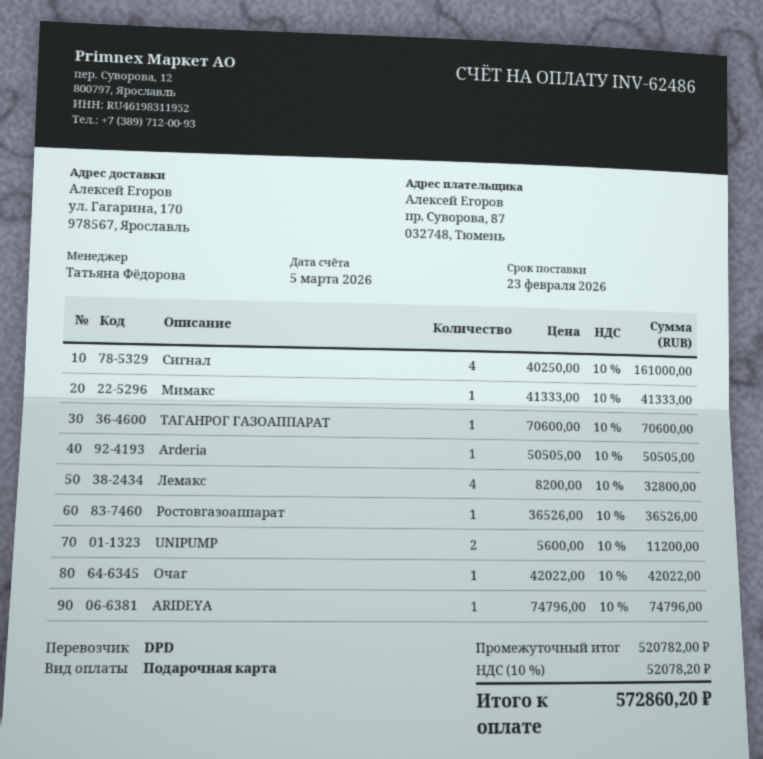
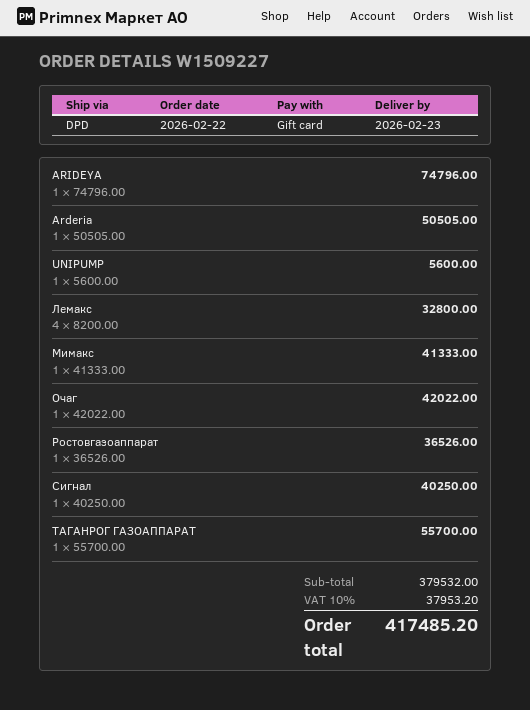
Сигнал: 4 x 40250.00 = 161000.00 -> 1 x 40250.00 = 40250.00
ТАГАНРОГ ГАЗОАППАРАТ: 1 x 70600.00 = 70600.00 -> 1 x 55700.00 = 55700.00
UNIPUMP: 2 x 5600.00 = 11200.00 -> 1 x 5600.00 = 5600.00
subtotal: 520782.00 -> 379532.00
tax: 10% = 52078.20 -> 10% = 37953.20
total: 572860.20 -> 417485.20

